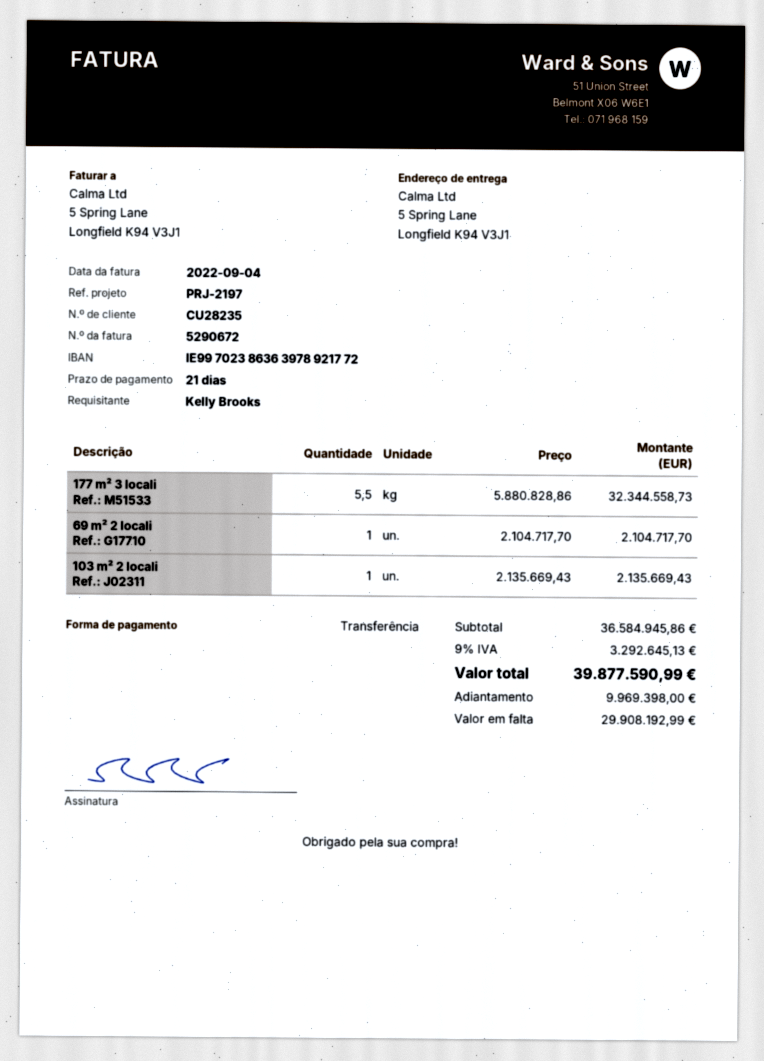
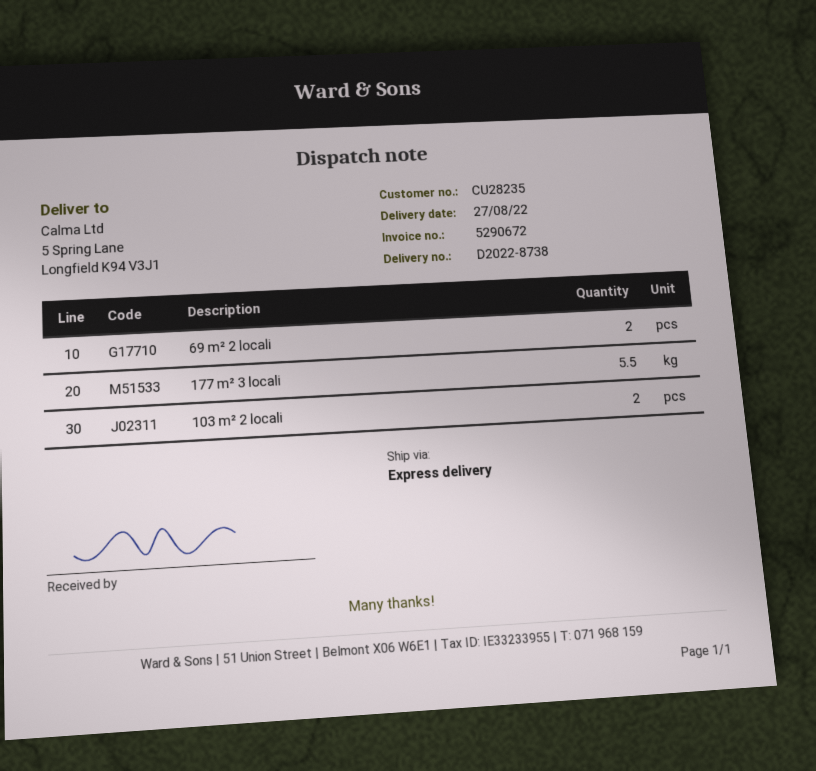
69 m² 2 locali: 1 -> 2
103 m² 2 locali: 1 -> 2

